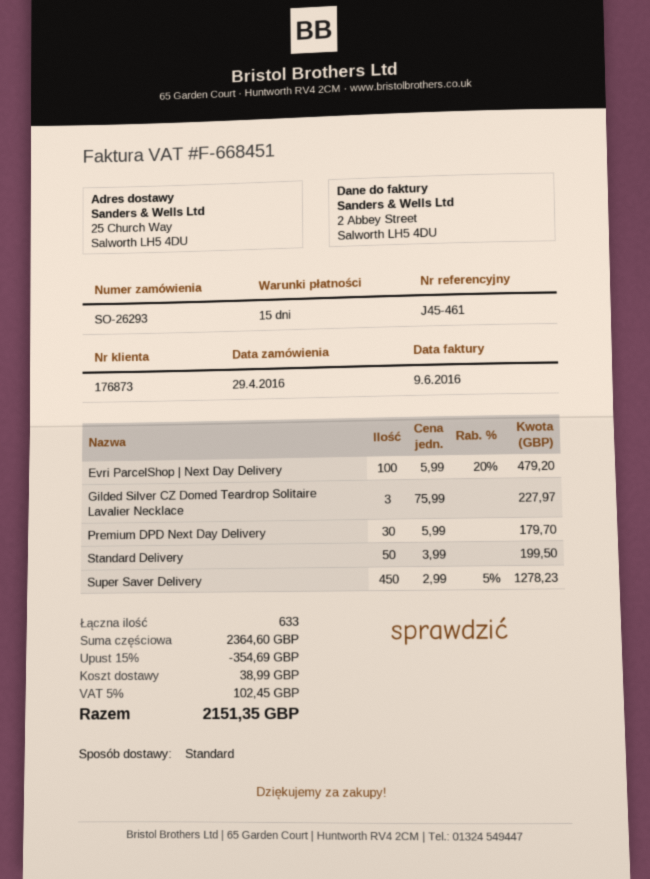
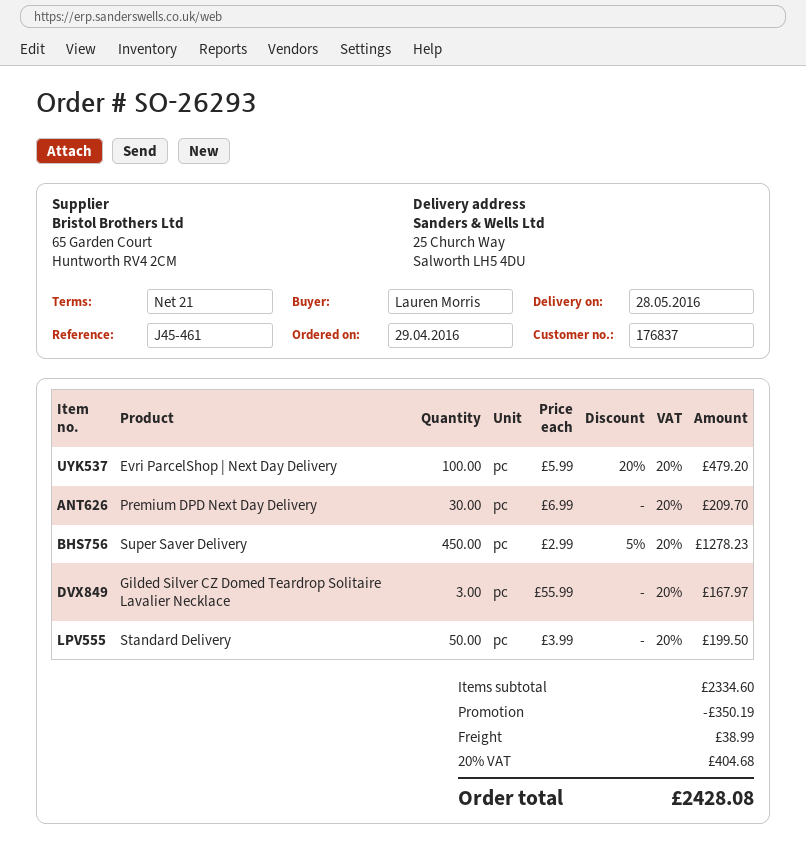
payment terms: 15 days -> 21 days
customer number: 176873 -> 176837
Gilded Silver CZ Domed Teardrop Solitaire Lavalier Necklace: 3 x 75.99 = 227.97 -> 3 x 55.99 = 167.97
Premium DPD Next Day Delivery: 30 x 5.99 = 179.70 -> 30 x 6.99 = 209.70
subtotal: 2364.60 -> 2334.60
discount: 354.69 -> 350.19
tax: 5% = 102.45 -> 20% = 404.68
total: 2151.35 -> 2428.08

